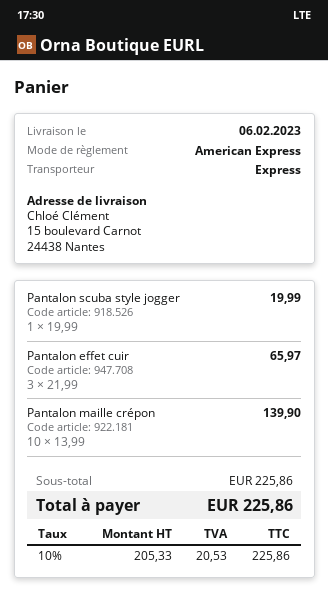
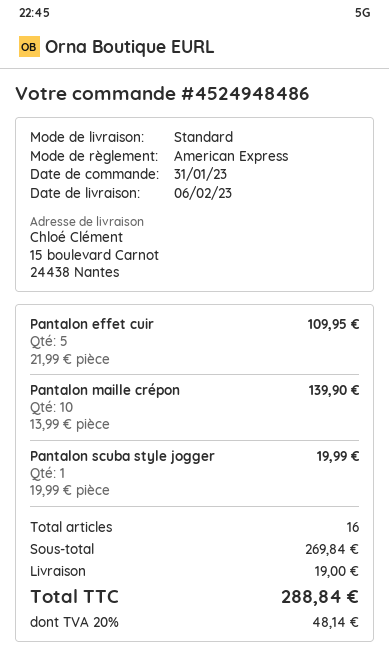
shipping method: express -> standard
Pantalon effet cuir: 3 x 21.99 = 65.97 -> 5 x 21.99 = 109.95
subtotal: 225.86 -> 269.84
shipping: none -> 19.00
tax: 10% = 20.53 -> 20% = 48.14
total: 225.86 -> 288.84

